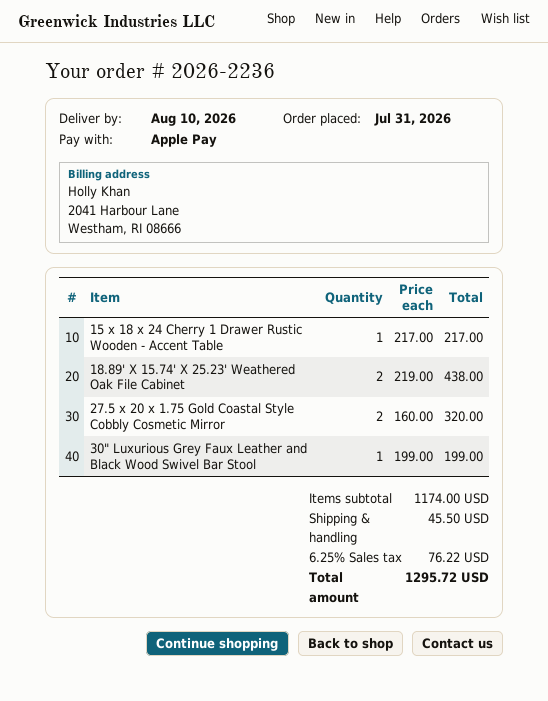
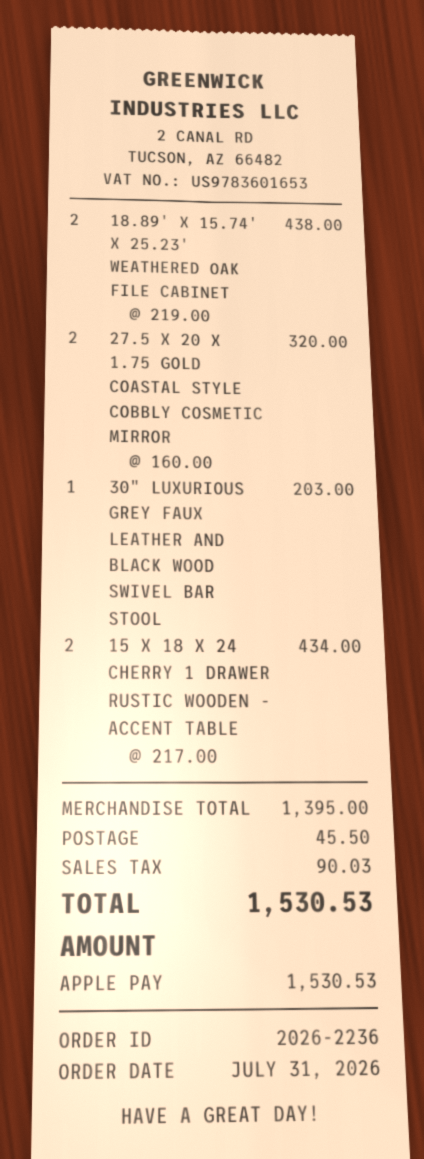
15 x 18 x 24 Cherry 1 Drawer Rustic Wooden - Accent Table: 1 x 217.00 = 217.00 -> 2 x 217.00 = 434.00
30" Luxurious Grey Faux Leather and Black Wood Swivel Bar Stool: 1 x 199.00 = 199.00 -> 1 x 203.00 = 203.00
subtotal: 1174.00 -> 1395.00
tax: 76.22 -> 90.03
total: 1295.72 -> 1530.53

